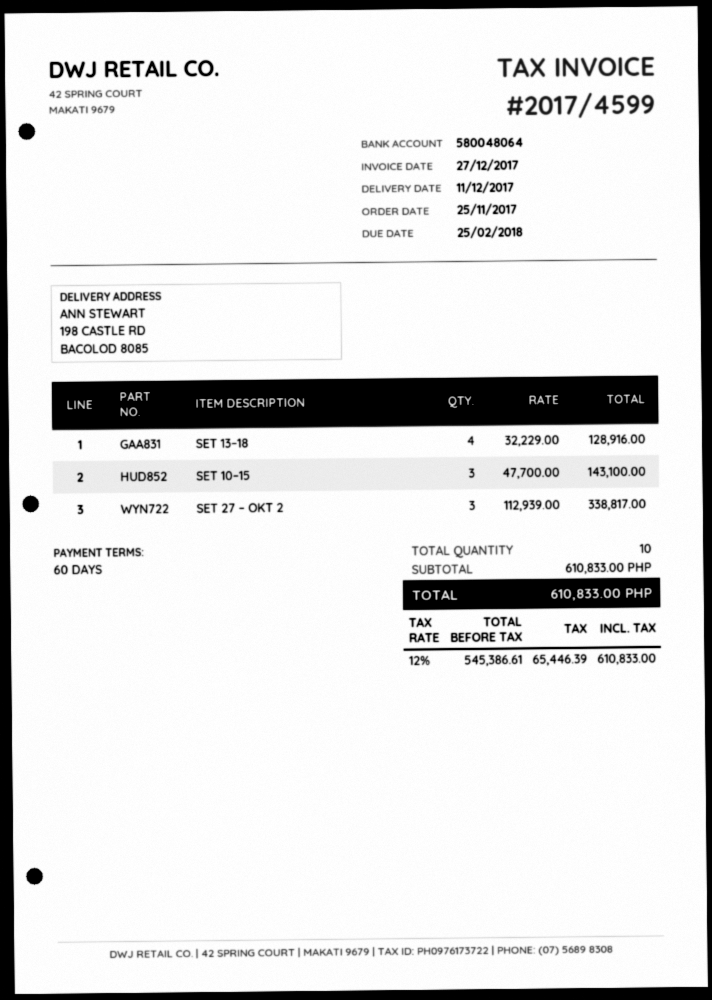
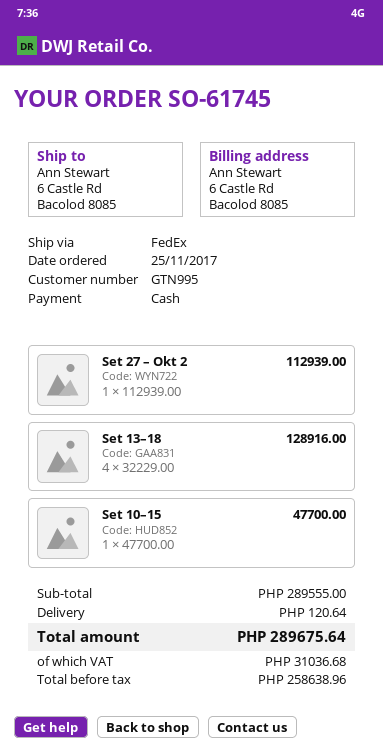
ship to: 198 CASTLE RD, BACOLOD 8085 -> 6 Castle Rd, Bacolod 8085
SET 10–15: 3 x 47700.00 = 143100.00 -> 1 x 47700.00 = 47700.00
SET 27 – OKT 2: 3 x 112939.00 = 338817.00 -> 1 x 112939.00 = 112939.00
subtotal: 610833.00 -> 289555.00
shipping: none -> 120.64
net: 545386.61 -> 258638.96
tax: 65446.39 -> 31036.68
total: 610833.00 -> 289675.64

